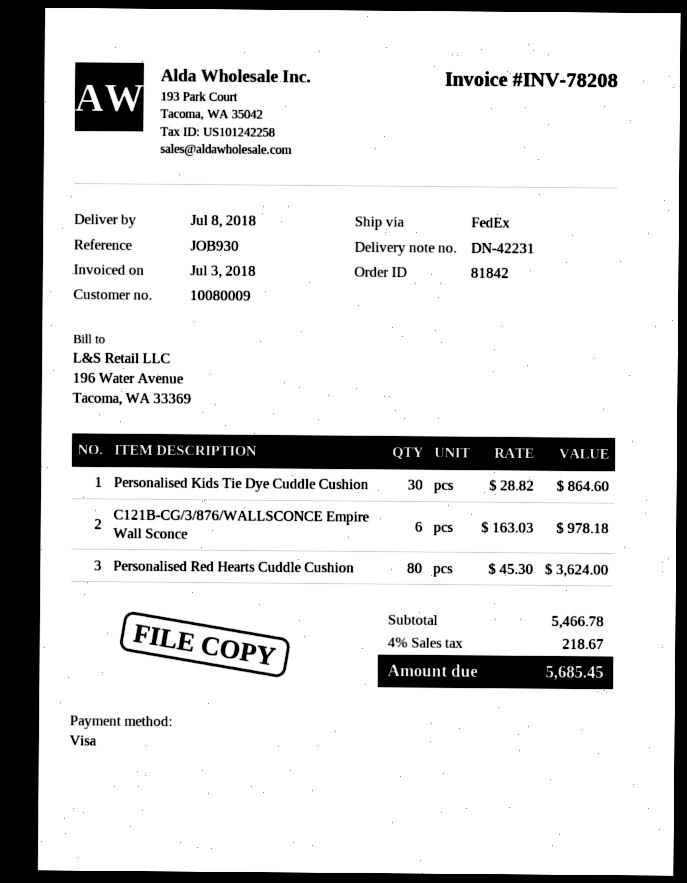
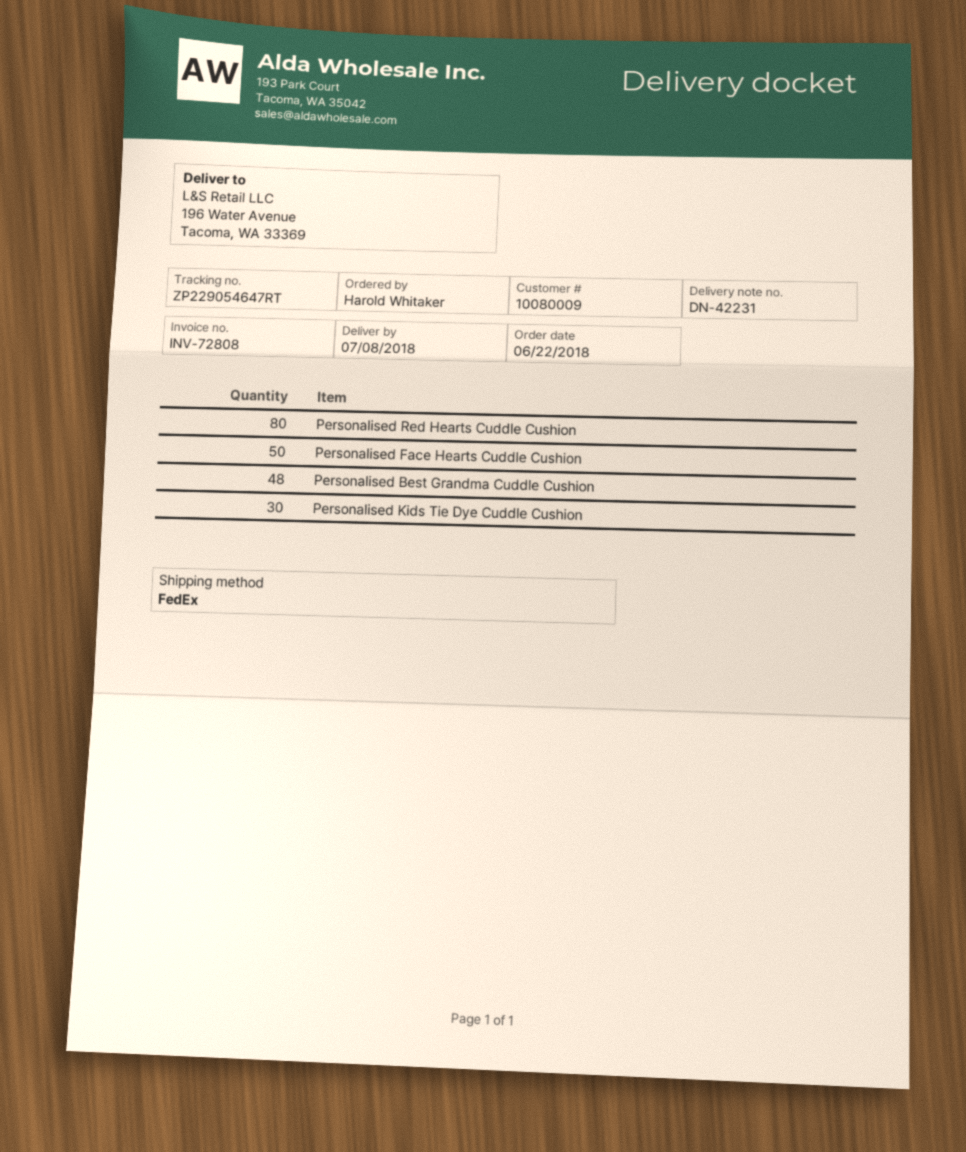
invoice number: INV-78208 -> INV-72808
C121B-CG/3/876/WALLSCONCE Empire Wall Sconce: 6 -> none
Personalised Face Hearts Cuddle Cushion: none -> 50
Personalised Best Grandma Cuddle Cushion: none -> 48

